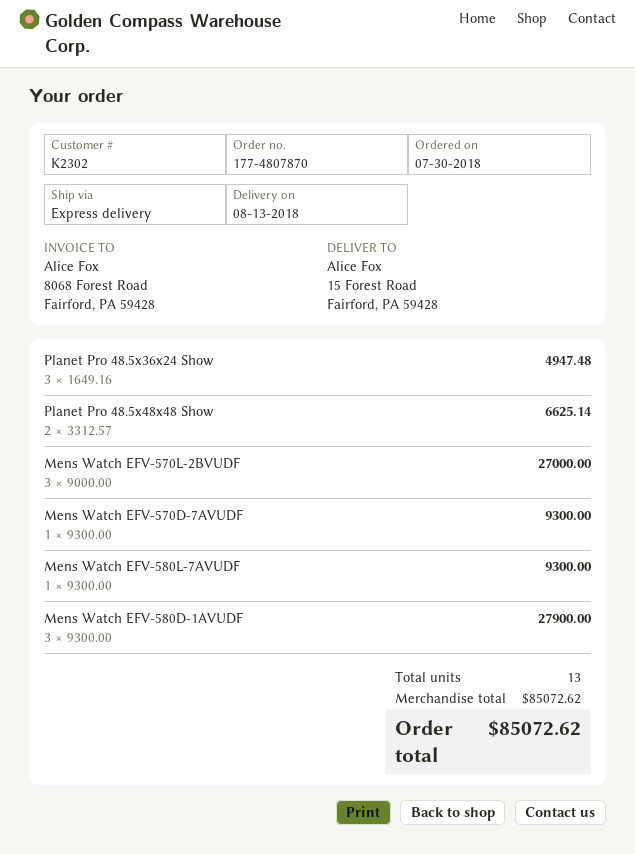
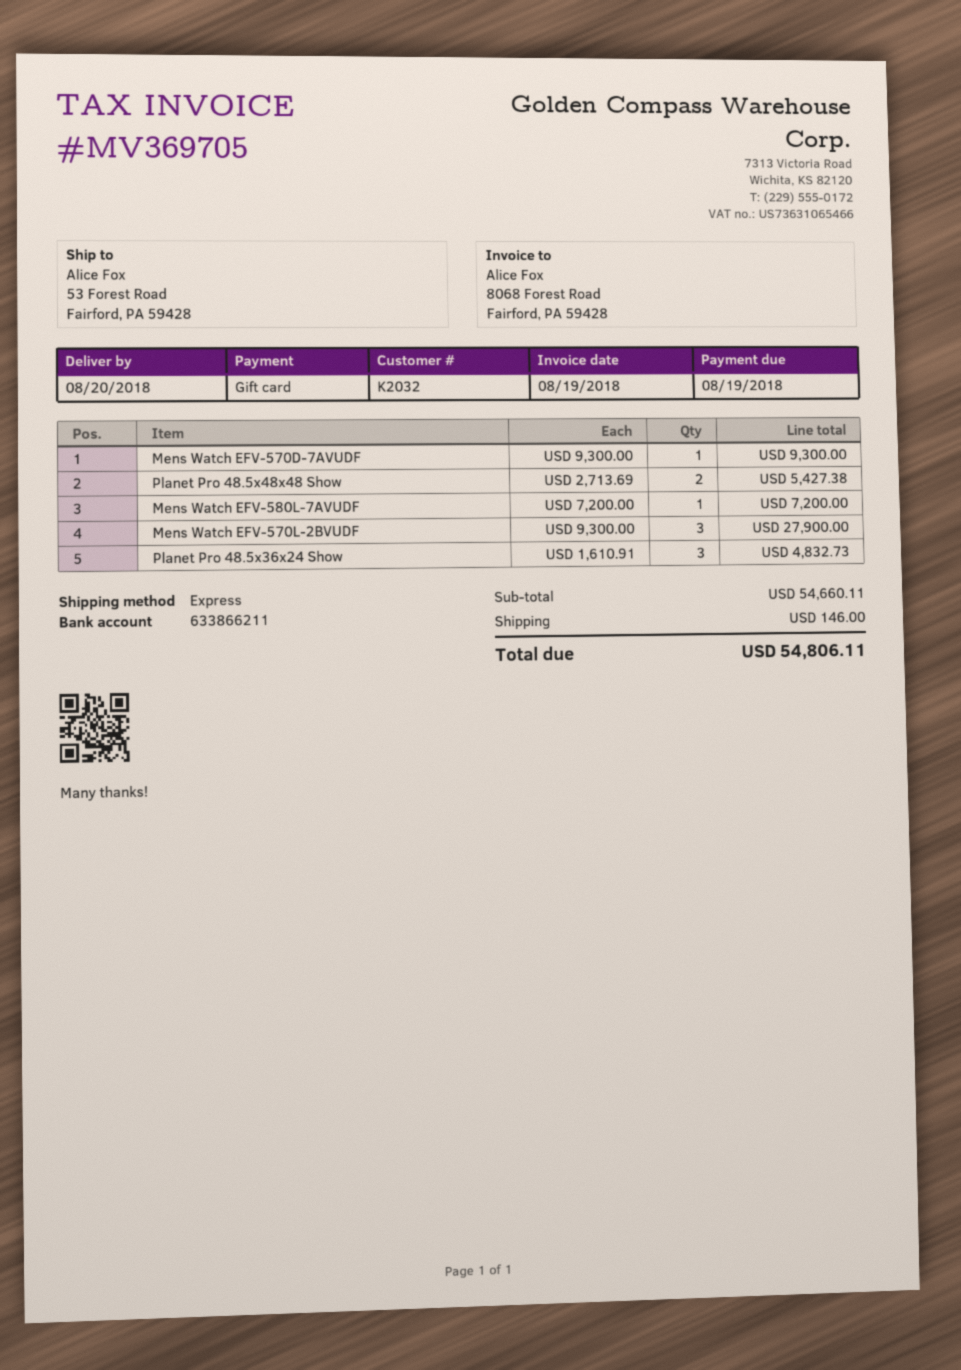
delivery date: 2018-08-13 -> 2018-08-20
customer number: K2302 -> K2032
ship to: 15 Forest Road, Fairford, PA 59428 -> 53 Forest Road, Fairford, PA 59428
Planet Pro 48.5x36x24 Show: 3 x 1649.16 = 4947.48 -> 3 x 1610.91 = 4832.73
Planet Pro 48.5x48x48 Show: 2 x 3312.57 = 6625.14 -> 2 x 2713.69 = 5427.38
Mens Watch EFV-570L-2BVUDF: 3 x 9000.00 = 27000.00 -> 3 x 9300.00 = 27900.00
Mens Watch EFV-580L-7AVUDF: 1 x 9300.00 = 9300.00 -> 1 x 7200.00 = 7200.00
Mens Watch EFV-580D-1AVUDF: 3 x 9300.00 = 27900.00 -> none
subtotal: 85072.62 -> 54660.11
shipping: none -> 146.00
total: 85072.62 -> 54806.11

